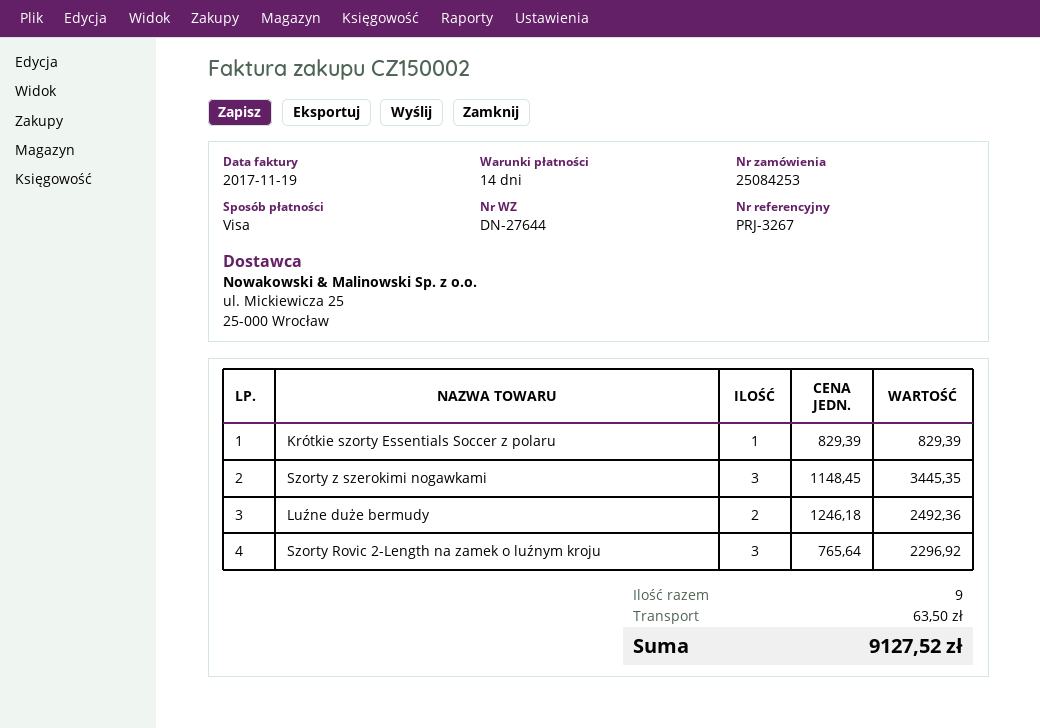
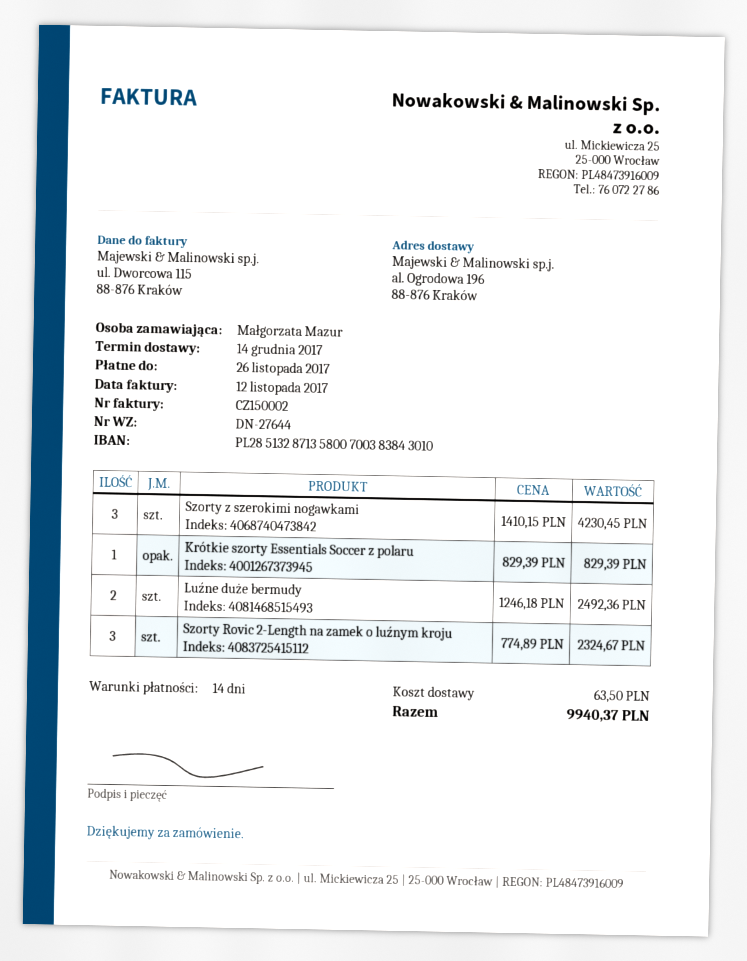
invoice date: 2017-11-19 -> 2017-11-12
Szorty z szerokimi nogawkami: 3 x 1148.45 = 3445.35 -> 3 x 1410.15 = 4230.45
Szorty Rovic 2-Length na zamek o luźnym kroju: 3 x 765.64 = 2296.92 -> 3 x 774.89 = 2324.67
total: 9127.52 -> 9940.37

